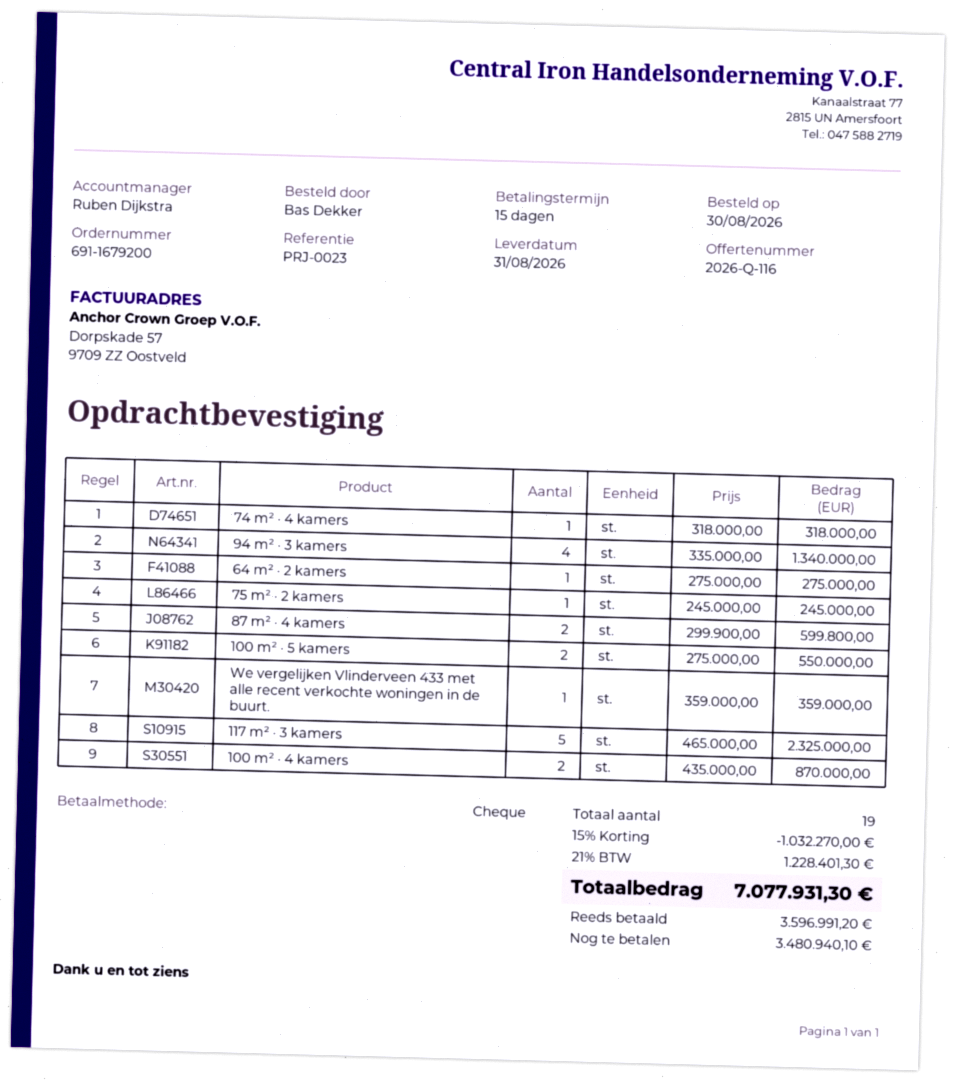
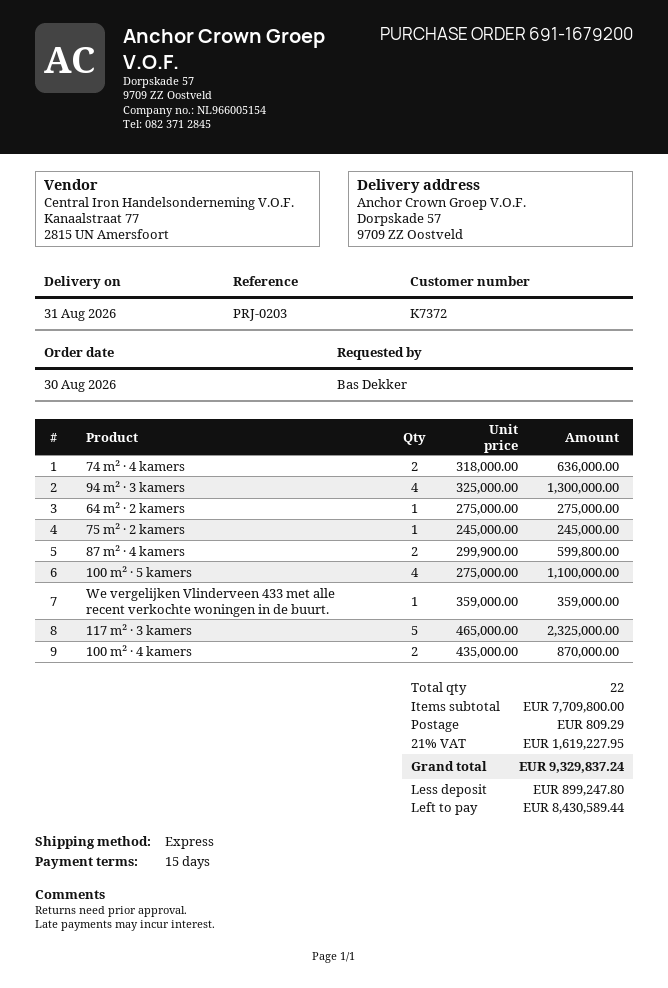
reference: PRJ-0023 -> PRJ-0203
74 m² · 4 kamers: 1 x 318000.00 = 318000.00 -> 2 x 318000.00 = 636000.00
94 m² · 3 kamers: 4 x 335000.00 = 1340000.00 -> 4 x 325000.00 = 1300000.00
100 m² · 5 kamers: 2 x 275000.00 = 550000.00 -> 4 x 275000.00 = 1100000.00
total quantity: 19 -> 22
discount: 15% = 1032270.00 -> none
shipping: none -> 809.29
tax: 21% = 1228401.30 -> 21% = 1619227.95
total: 7077931.30 -> 9329837.24
deposit: 3596991.20 -> 899247.80
balance: 3480940.10 -> 8430589.44

